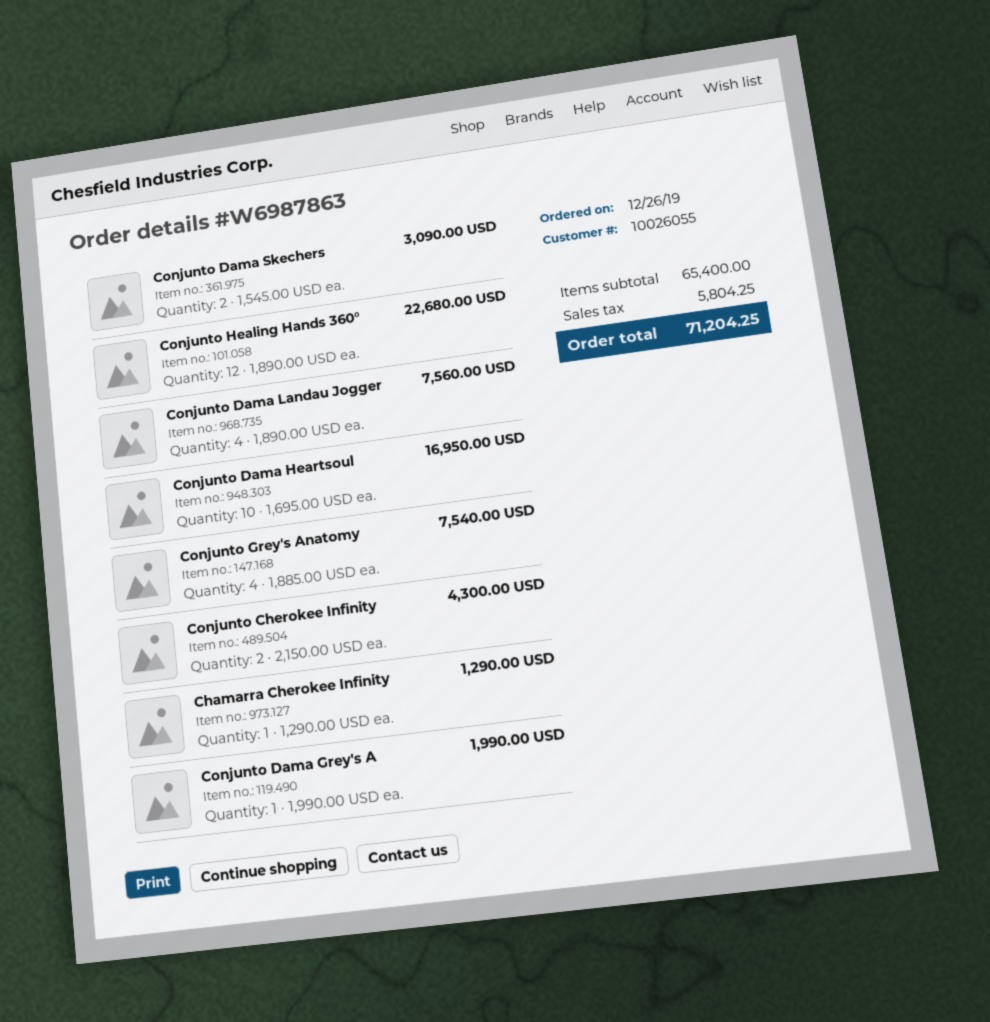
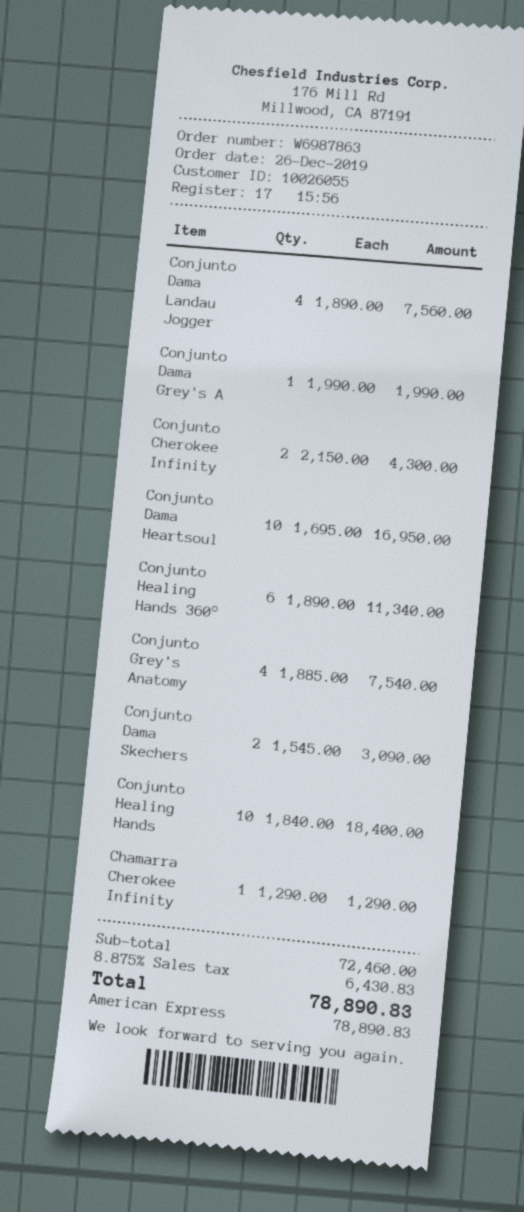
Conjunto Healing Hands 360°: 12 x 1890.00 = 22680.00 -> 6 x 1890.00 = 11340.00
Conjunto Healing Hands: none -> 10 x 1840.00 = 18400.00
subtotal: 65400.00 -> 72460.00
tax: 5804.25 -> 6430.83
total: 71204.25 -> 78890.83

